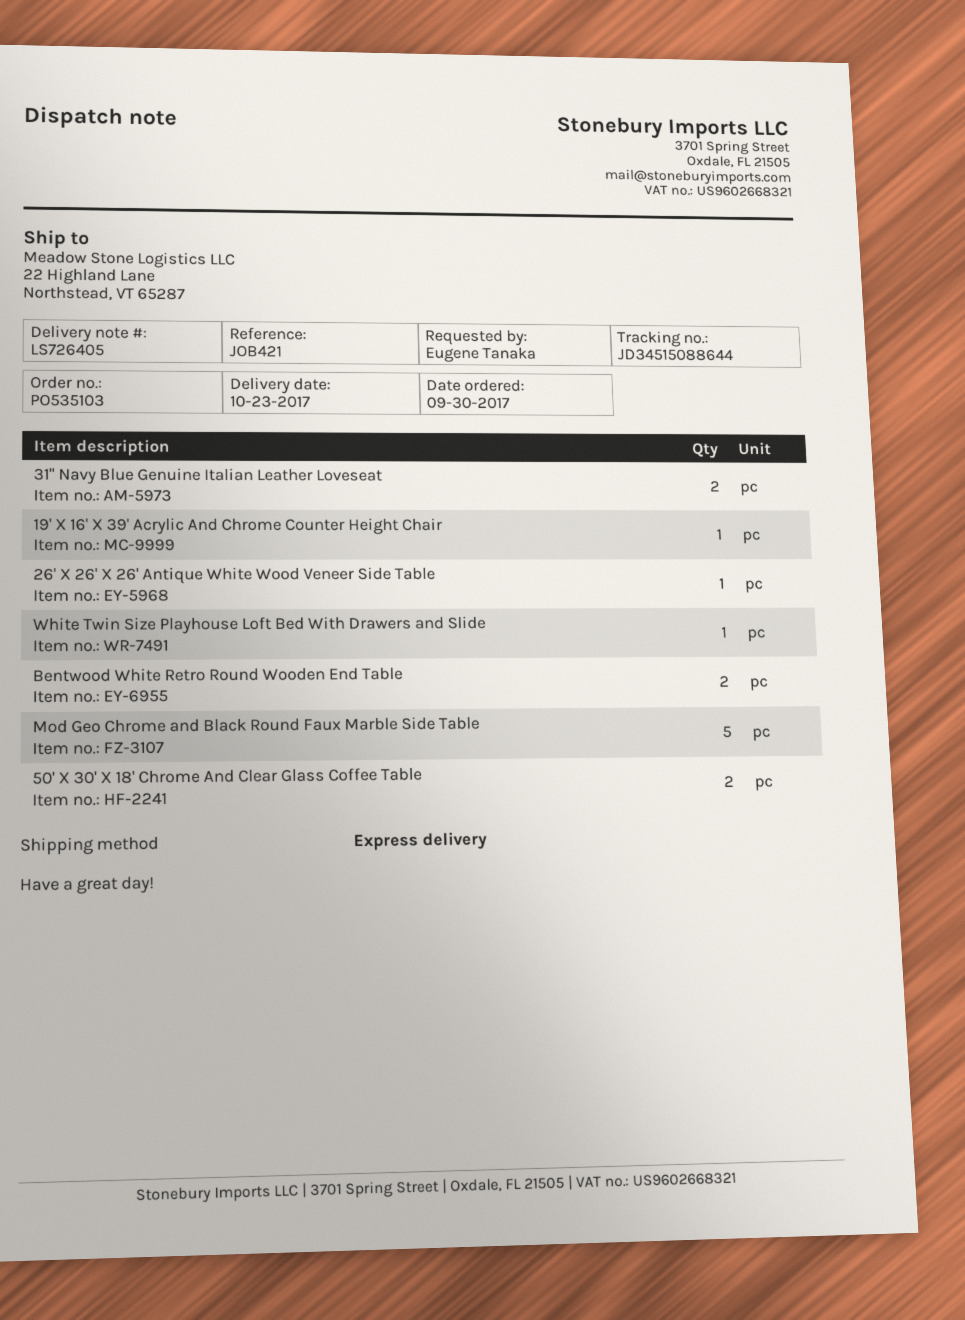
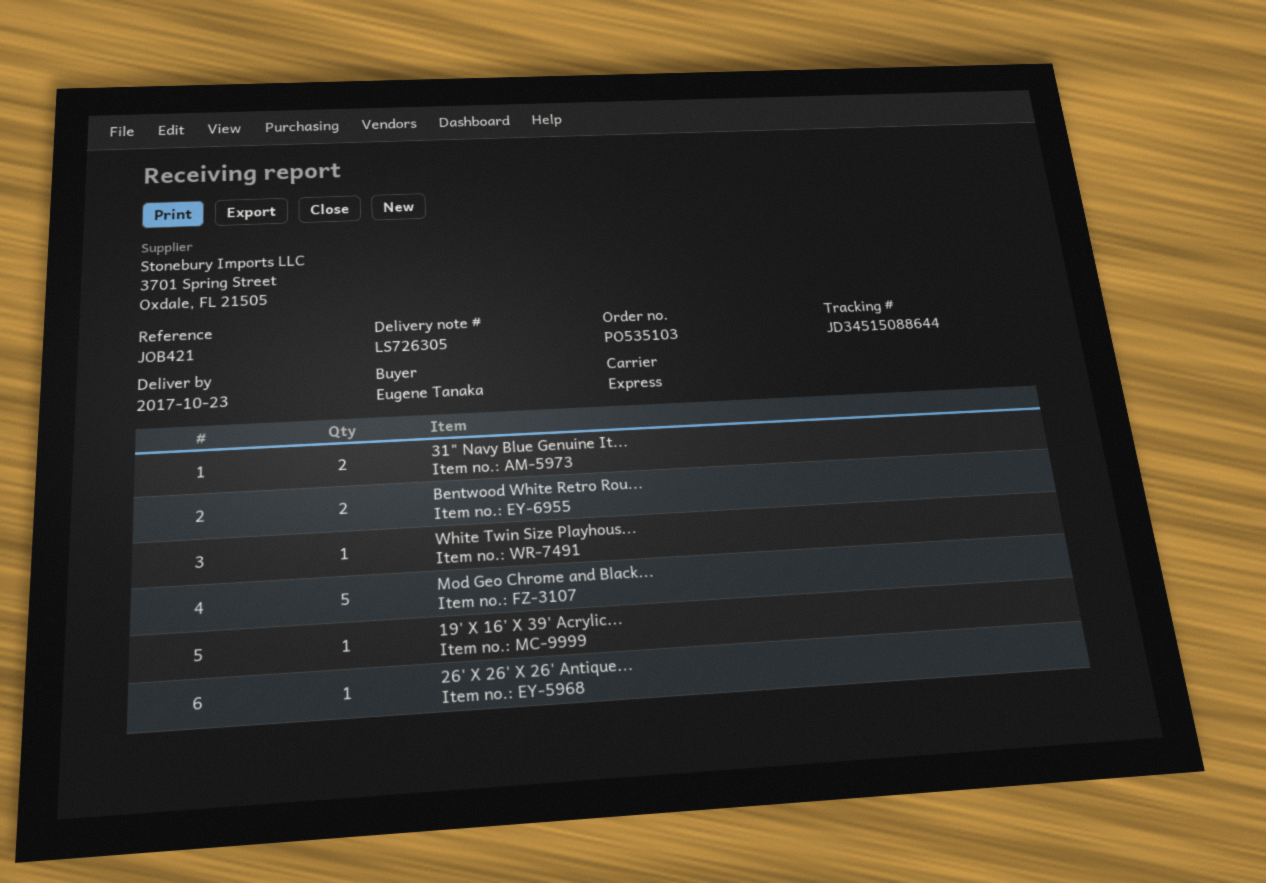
delivery note number: LS726405 -> LS726305
50' X 30' X 18' Chrome And Clear Glass Coffee Table: 2 -> none

